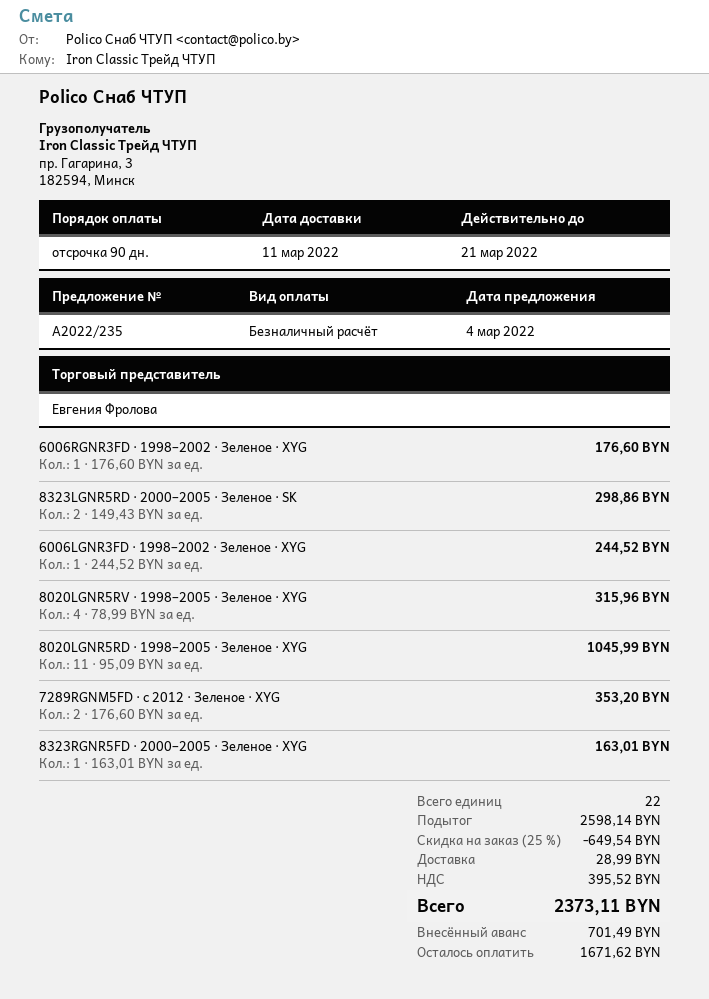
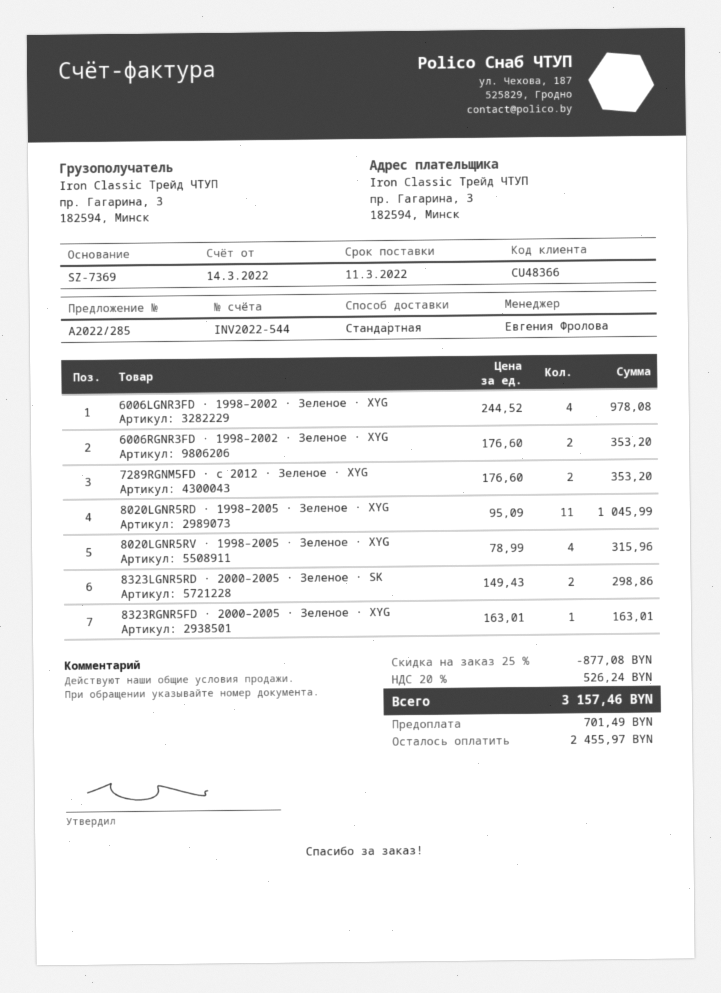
quote number: A2022/235 -> A2022/285
6006RGNR3FD · 1998–2002 · Зеленое · XYG: 1 x 176.60 = 176.60 -> 2 x 176.60 = 353.20
6006LGNR3FD · 1998–2002 · Зеленое · XYG: 1 x 244.52 = 244.52 -> 4 x 244.52 = 978.08
discount: 25% = 649.54 -> 25% = 877.08
shipping: 28.99 -> none
tax: 395.52 -> 526.24
total: 2373.11 -> 3157.46
balance: 1671.62 -> 2455.97

